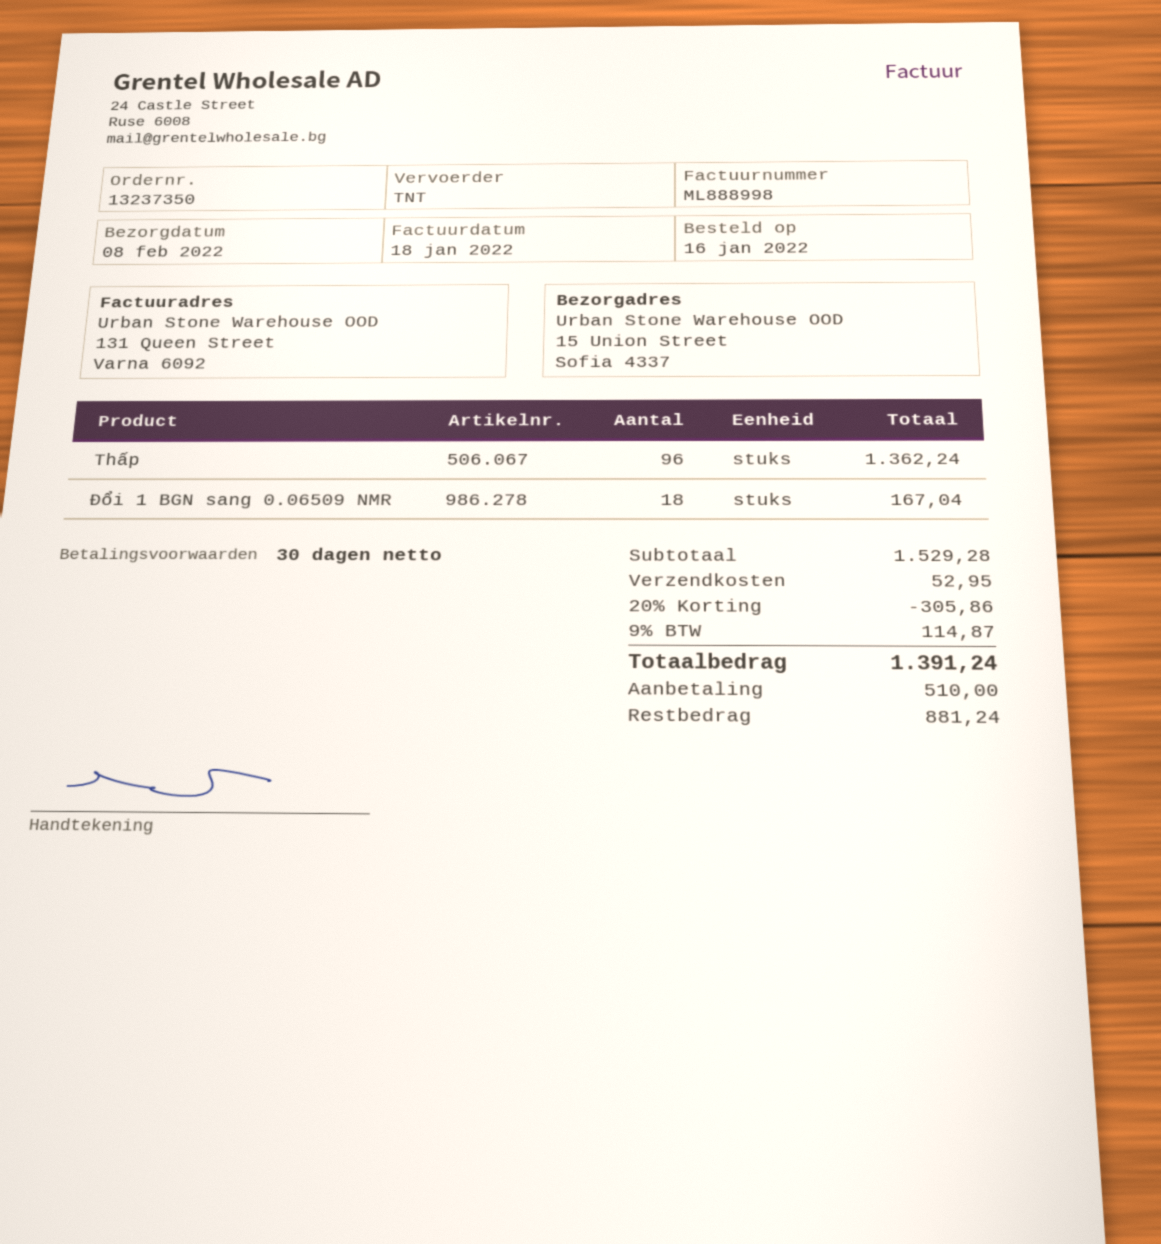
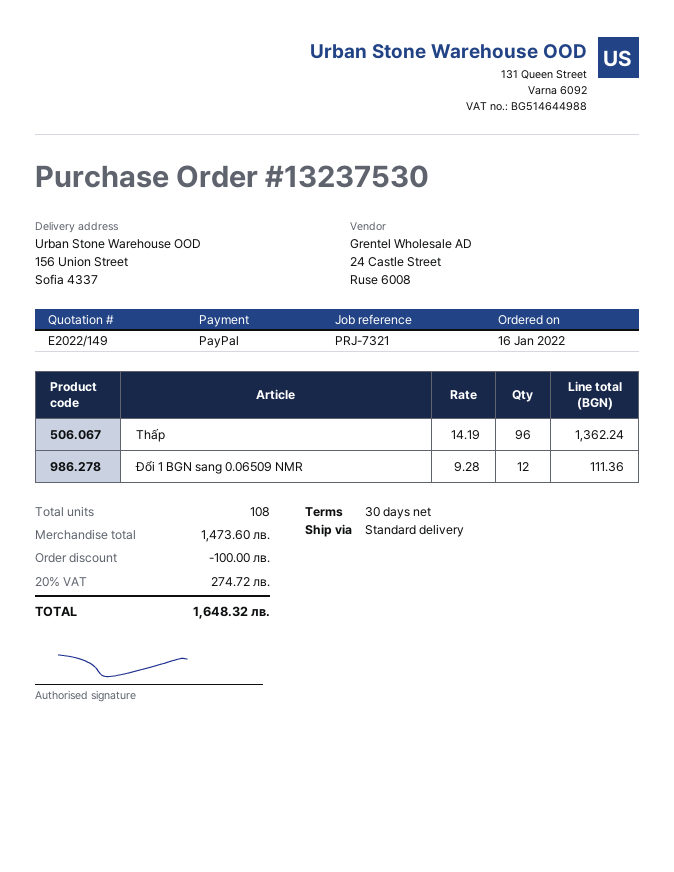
order number: 13237350 -> 13237530
shipping method: TNT -> standard
ship to: 15 Union Street, Sofia 4337 -> 156 Union Street, Sofia 4337
Đổi 1 BGN sang 0.06509 NMR: 18 for 167.04 -> 12 for 111.36
subtotal: 1529.28 -> 1473.60
discount: 305.86 -> 100.00
shipping: 52.95 -> none
tax: 9% = 114.87 -> 20% = 274.72
total: 1391.24 -> 1648.32

